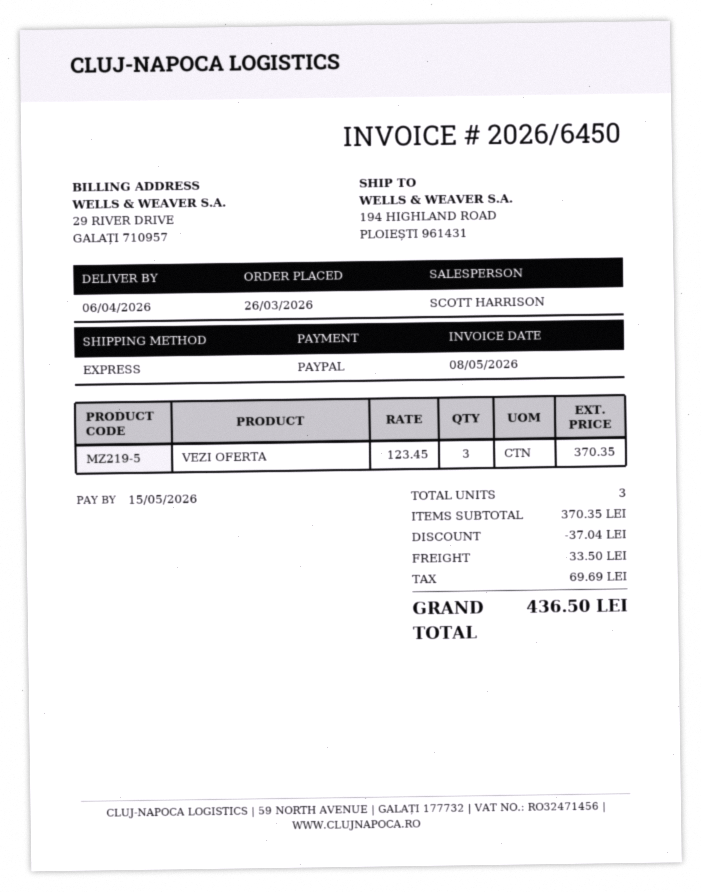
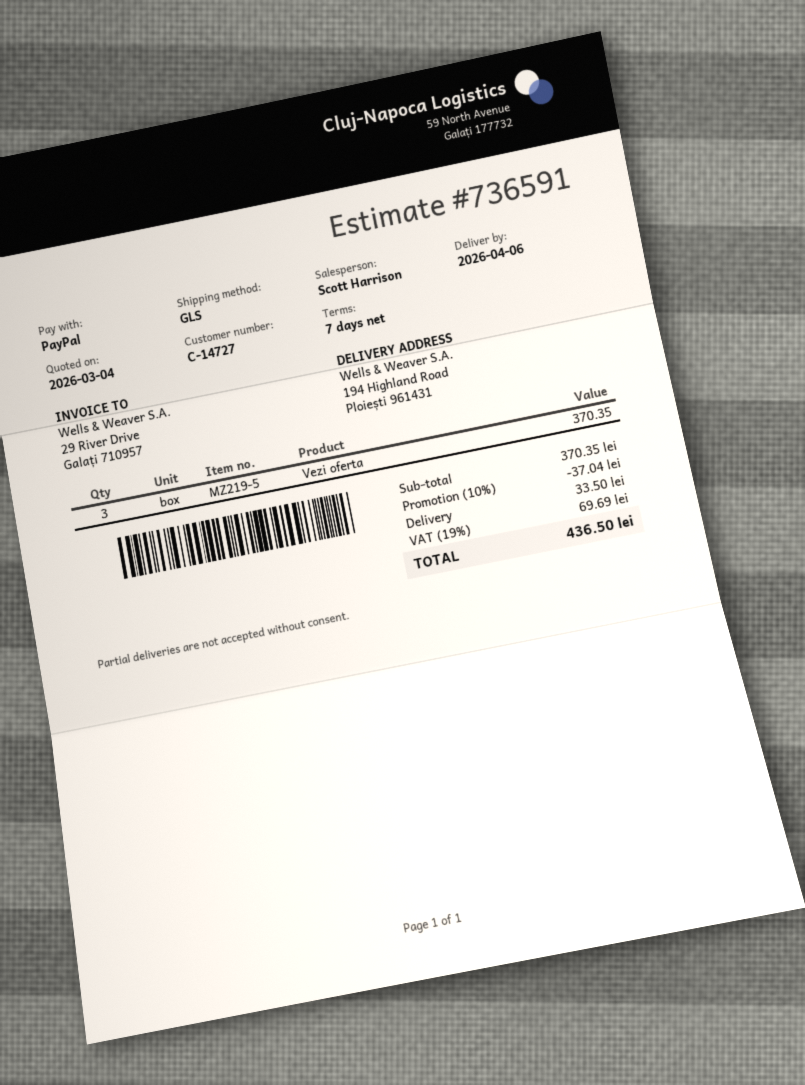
shipping method: express -> GLS

